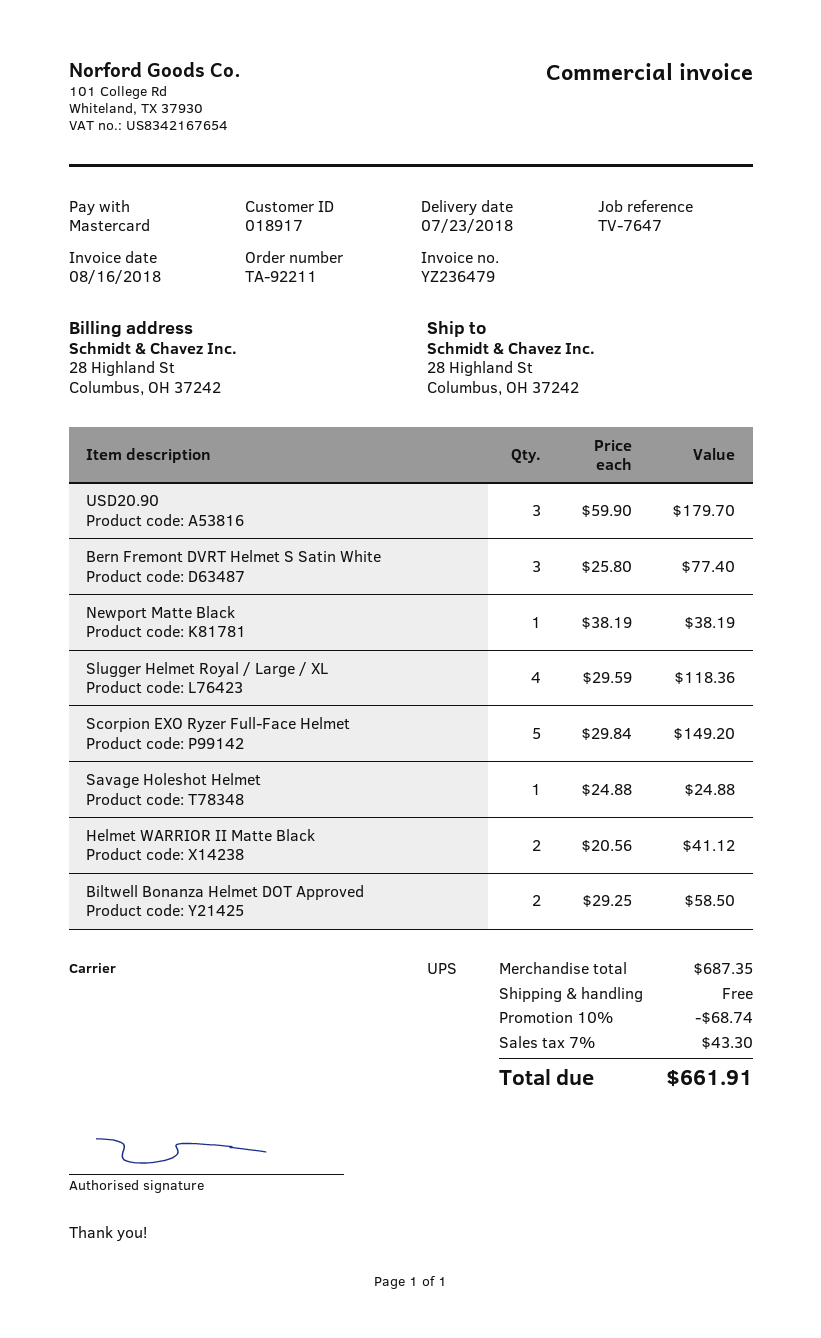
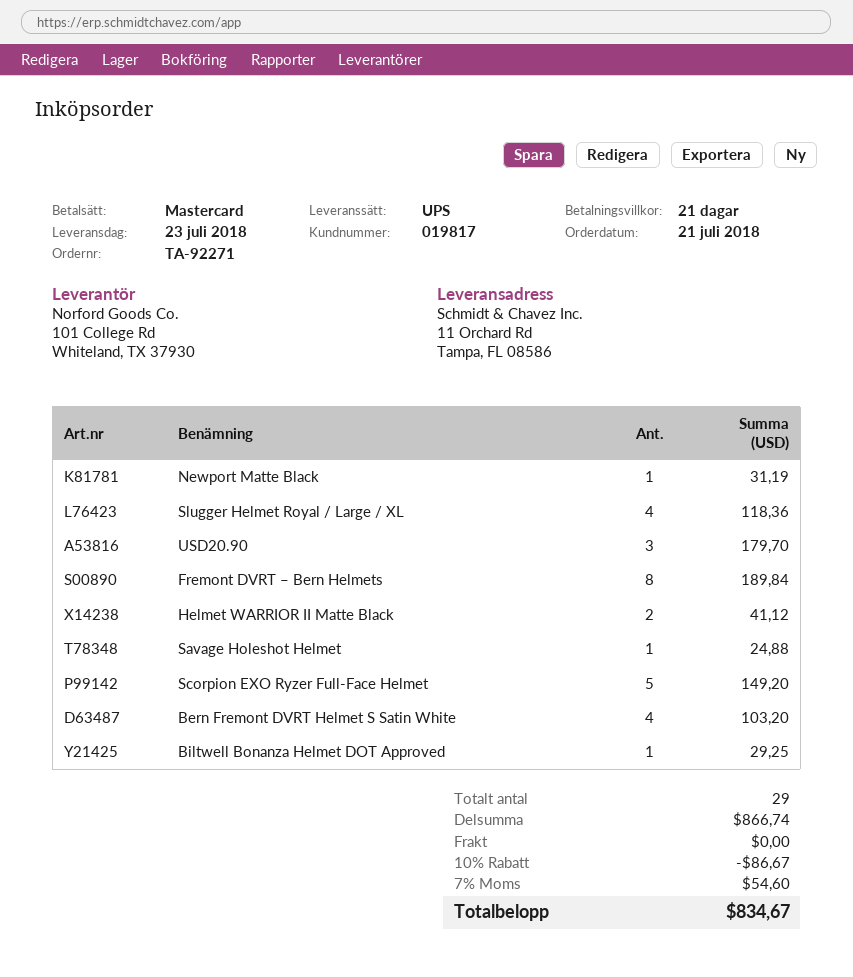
order number: TA-92211 -> TA-92271
customer number: 018917 -> 019817
ship to: 28 Highland St, Columbus, OH 37242 -> 11 Orchard Rd, Tampa, FL 08586
Bern Fremont DVRT Helmet S Satin White: 3 for 77.40 -> 4 for 103.20
Newport Matte Black: 1 for 38.19 -> 1 for 31.19
Biltwell Bonanza Helmet DOT Approved: 2 for 58.50 -> 1 for 29.25
Fremont DVRT – Bern Helmets: none -> 8 for 189.84
subtotal: 687.35 -> 866.74
discount: 10% = 68.74 -> 10% = 86.67
tax: 7% = 43.30 -> 7% = 54.60
total: 661.91 -> 834.67

